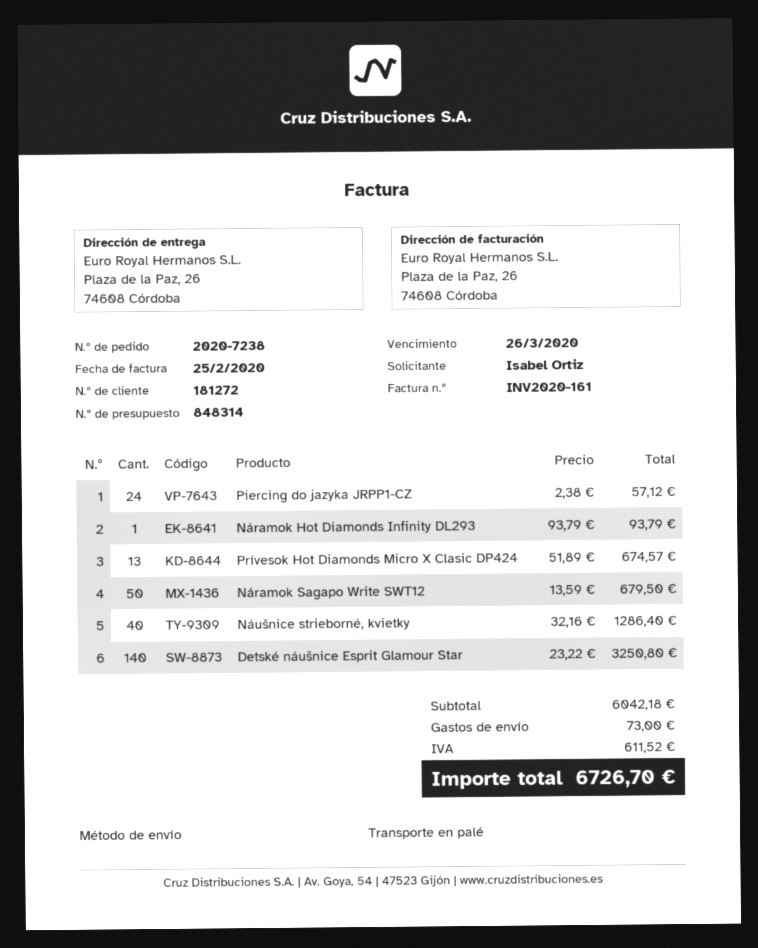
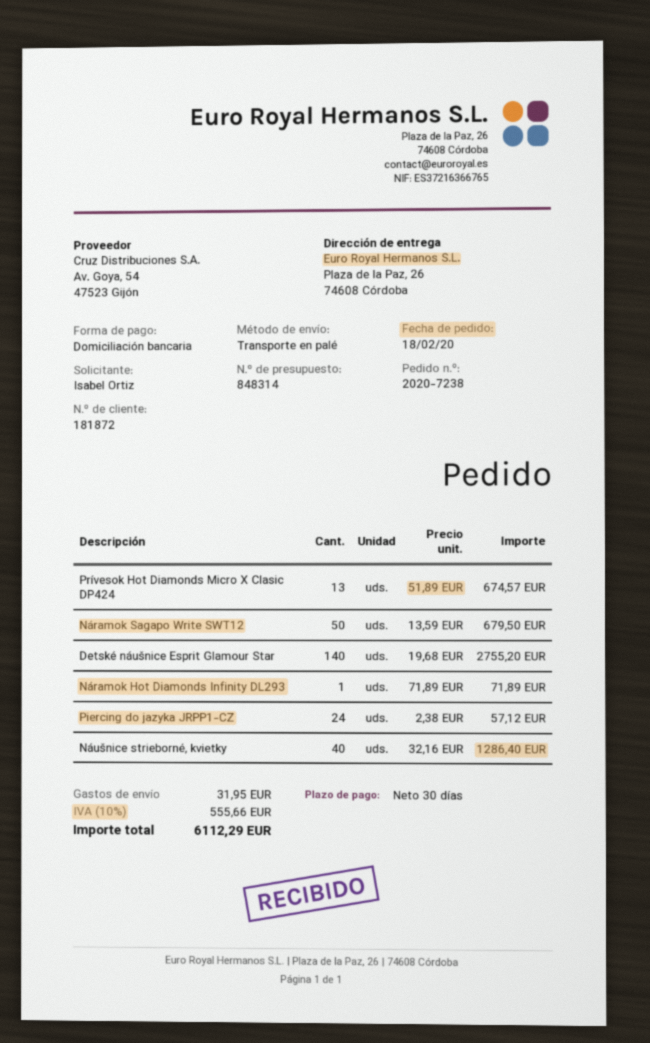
customer number: 181272 -> 181872
Náramok Hot Diamonds Infinity DL293: 1 x 93.79 = 93.79 -> 1 x 71.89 = 71.89
Detské náušnice Esprit Glamour Star: 140 x 23.22 = 3250.80 -> 140 x 19.68 = 2755.20
shipping: 73.00 -> 31.95
tax: 611.52 -> 555.66
total: 6726.70 -> 6112.29

